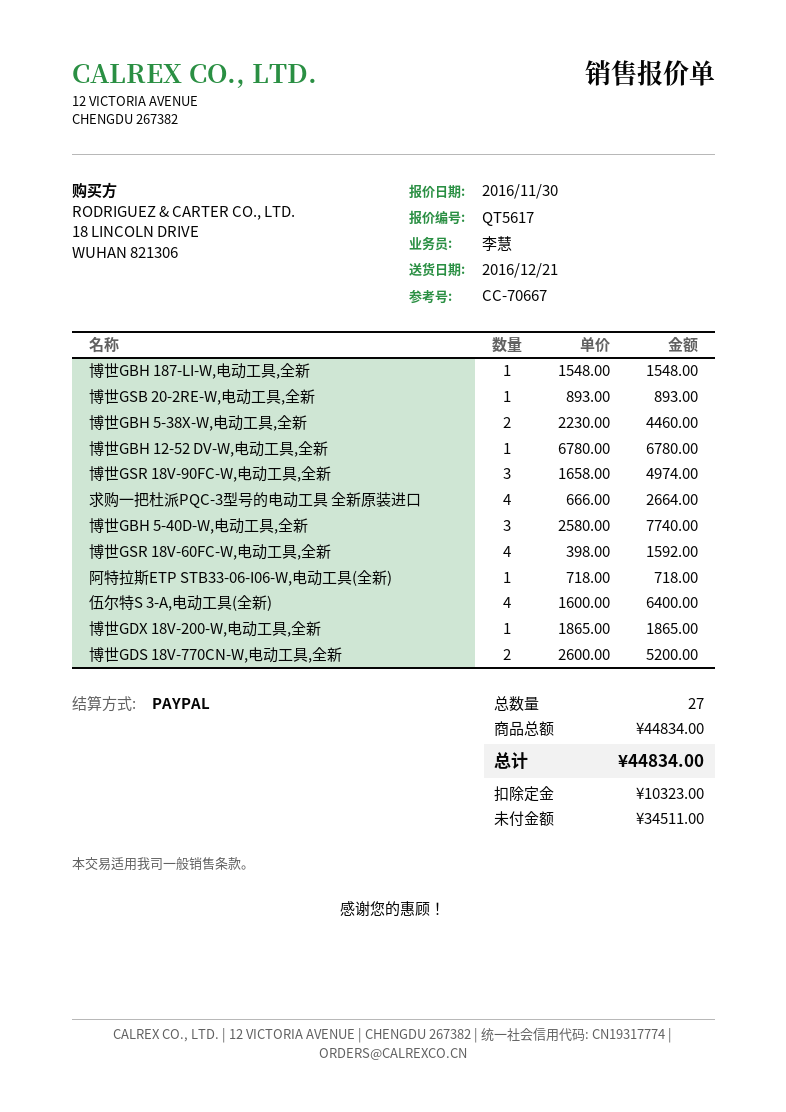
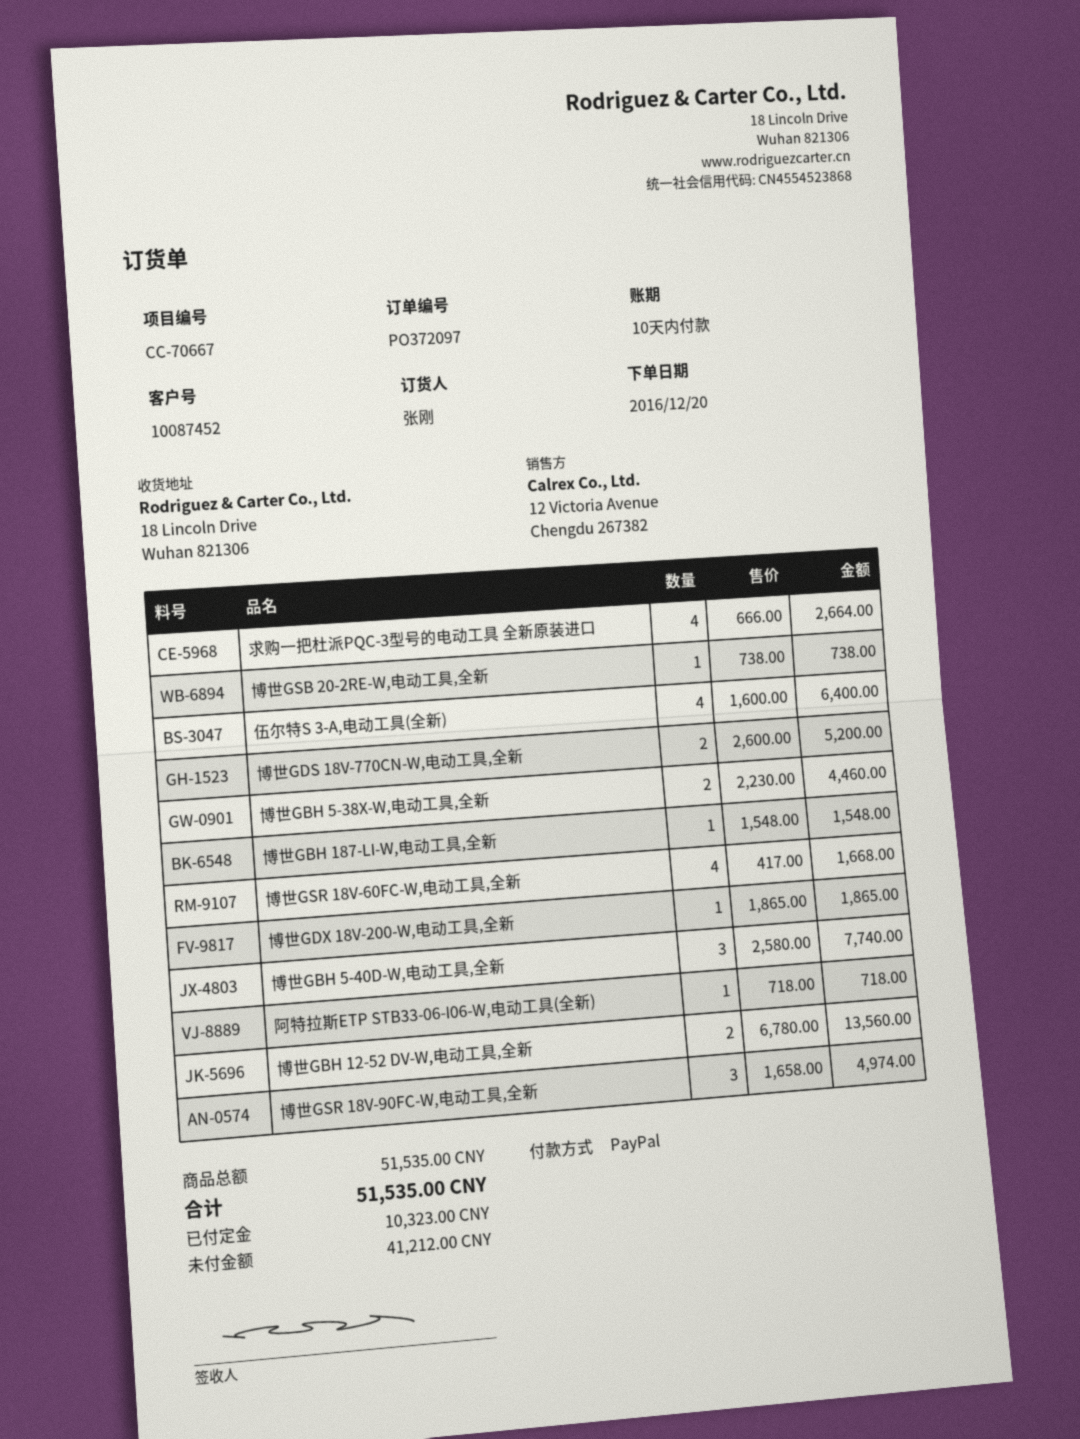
博世GSB 20-2RE-W,电动工具,全新: 1 x 893.00 = 893.00 -> 1 x 738.00 = 738.00
博世GBH 12-52 DV-W,电动工具,全新: 1 x 6780.00 = 6780.00 -> 2 x 6780.00 = 13560.00
博世GSR 18V-60FC-W,电动工具,全新: 4 x 398.00 = 1592.00 -> 4 x 417.00 = 1668.00
subtotal: 44834.00 -> 51535.00
total: 44834.00 -> 51535.00
balance: 34511.00 -> 41212.00

